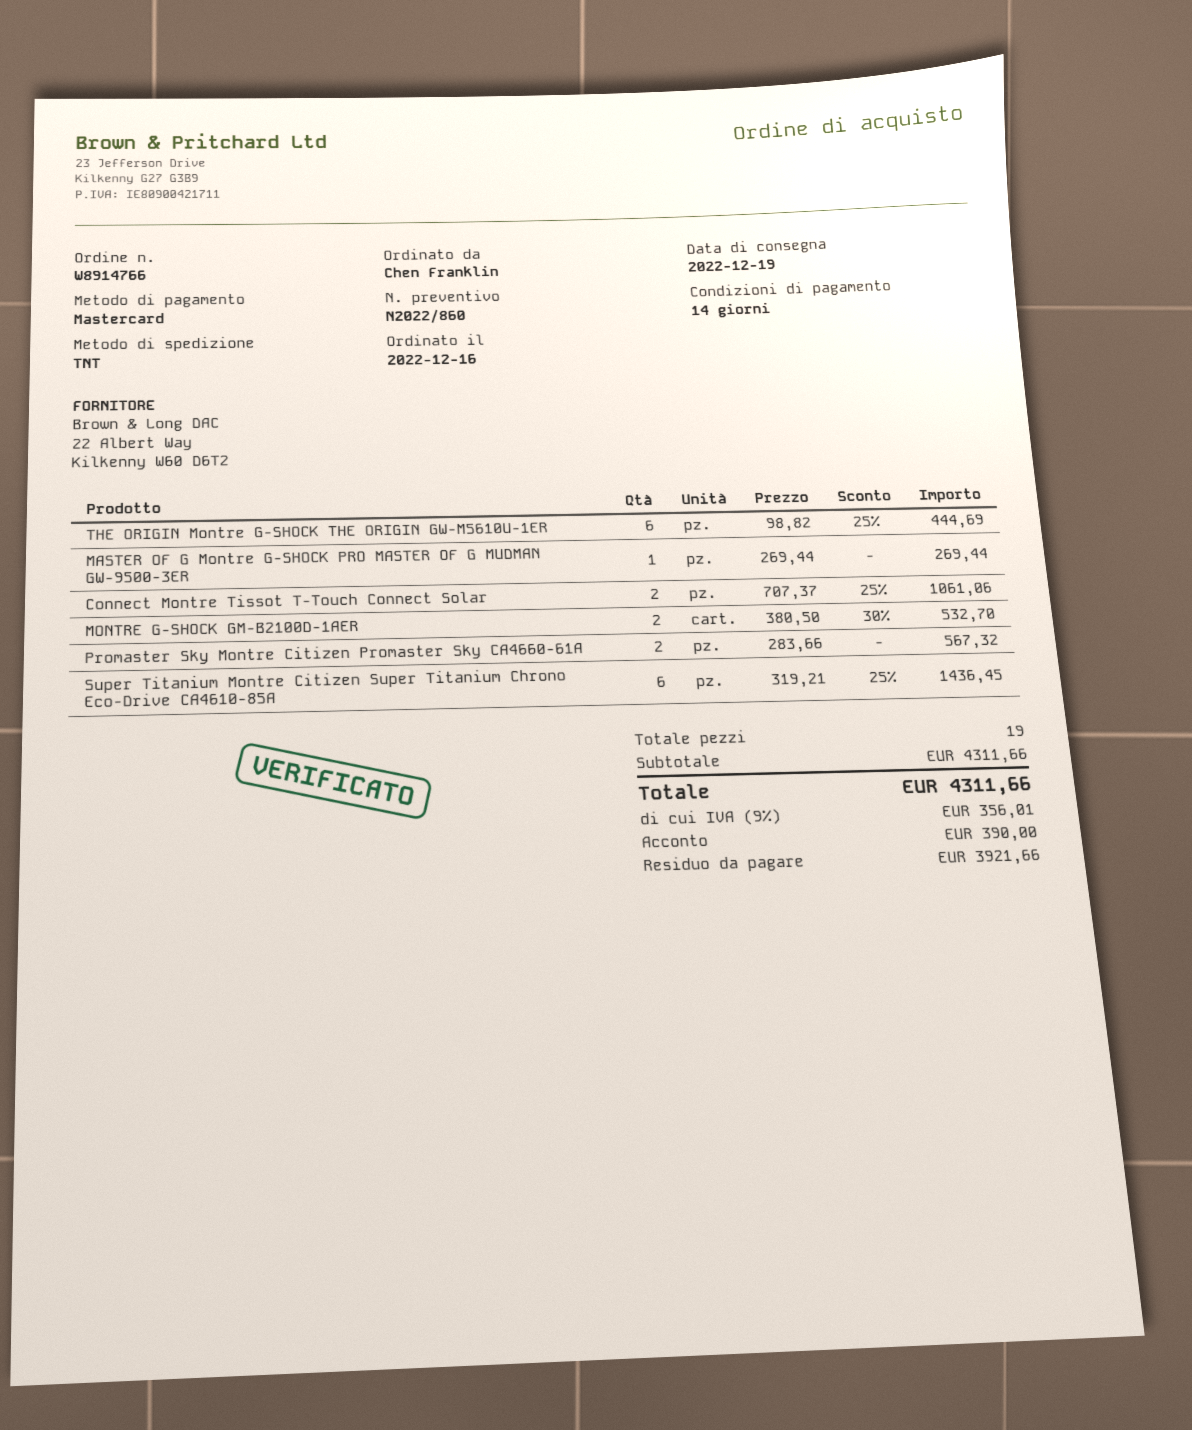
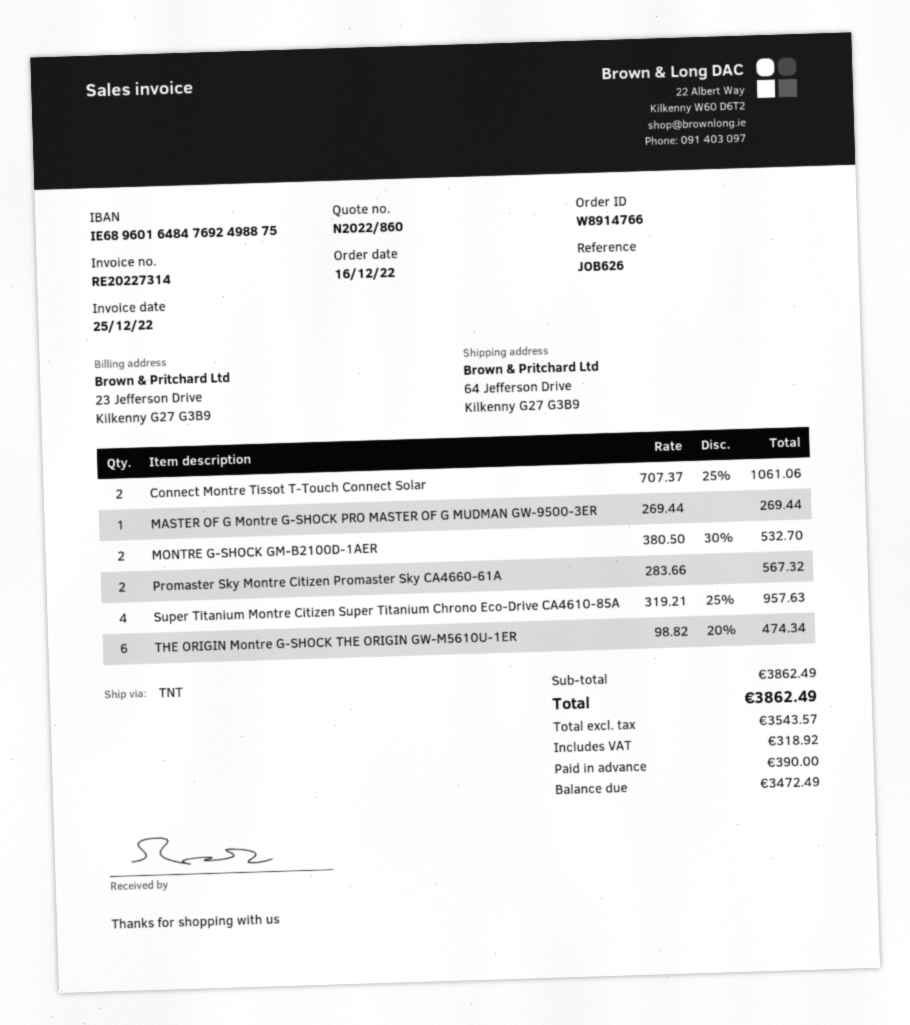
THE ORIGIN Montre G-SHOCK THE ORIGIN GW-M5610U-1ER: 6 x 98.82 - 25% = 444.69 -> 6 x 98.82 - 20% = 474.34
Super Titanium Montre Citizen Super Titanium Chrono Eco-Drive CA4610-85A: 6 x 319.21 - 25% = 1436.45 -> 4 x 319.21 - 25% = 957.63
subtotal: 4311.66 -> 3862.49
tax: 356.01 -> 318.92
total: 4311.66 -> 3862.49
balance: 3921.66 -> 3472.49

